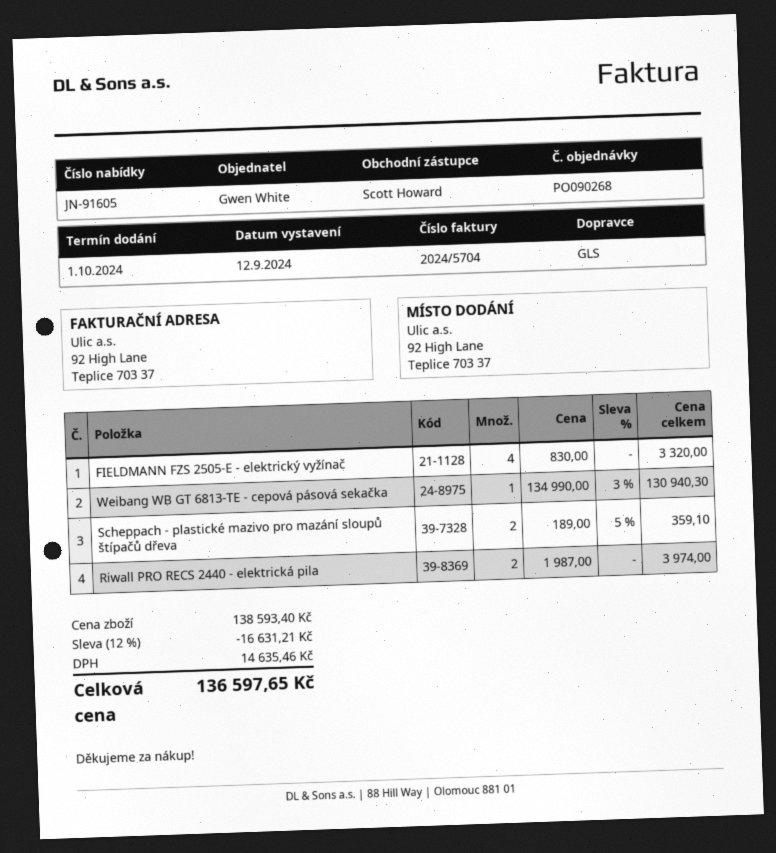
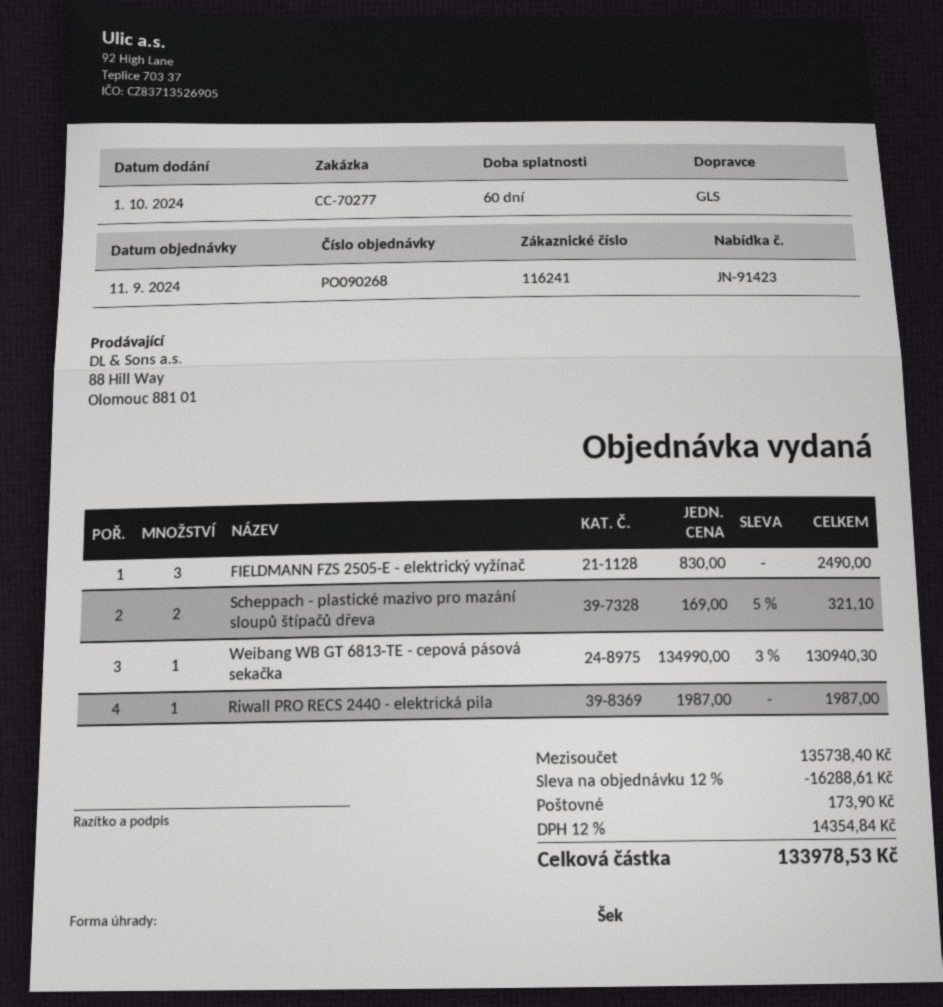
quote number: JN-91605 -> JN-91423
FIELDMANN FZS 2505-E - elektrický vyžínač: 4 x 830.00 = 3320.00 -> 3 x 830.00 = 2490.00
Scheppach - plastické mazivo pro mazání sloupů štípačů dřeva: 2 x 189.00 - 5% = 359.10 -> 2 x 169.00 - 5% = 321.10
Riwall PRO RECS 2440 - elektrická pila: 2 x 1987.00 = 3974.00 -> 1 x 1987.00 = 1987.00
subtotal: 138593.40 -> 135738.40
discount: 12% = 16631.21 -> 12% = 16288.61
shipping: none -> 173.90
tax: 14635.46 -> 14354.84
total: 136597.65 -> 133978.53

